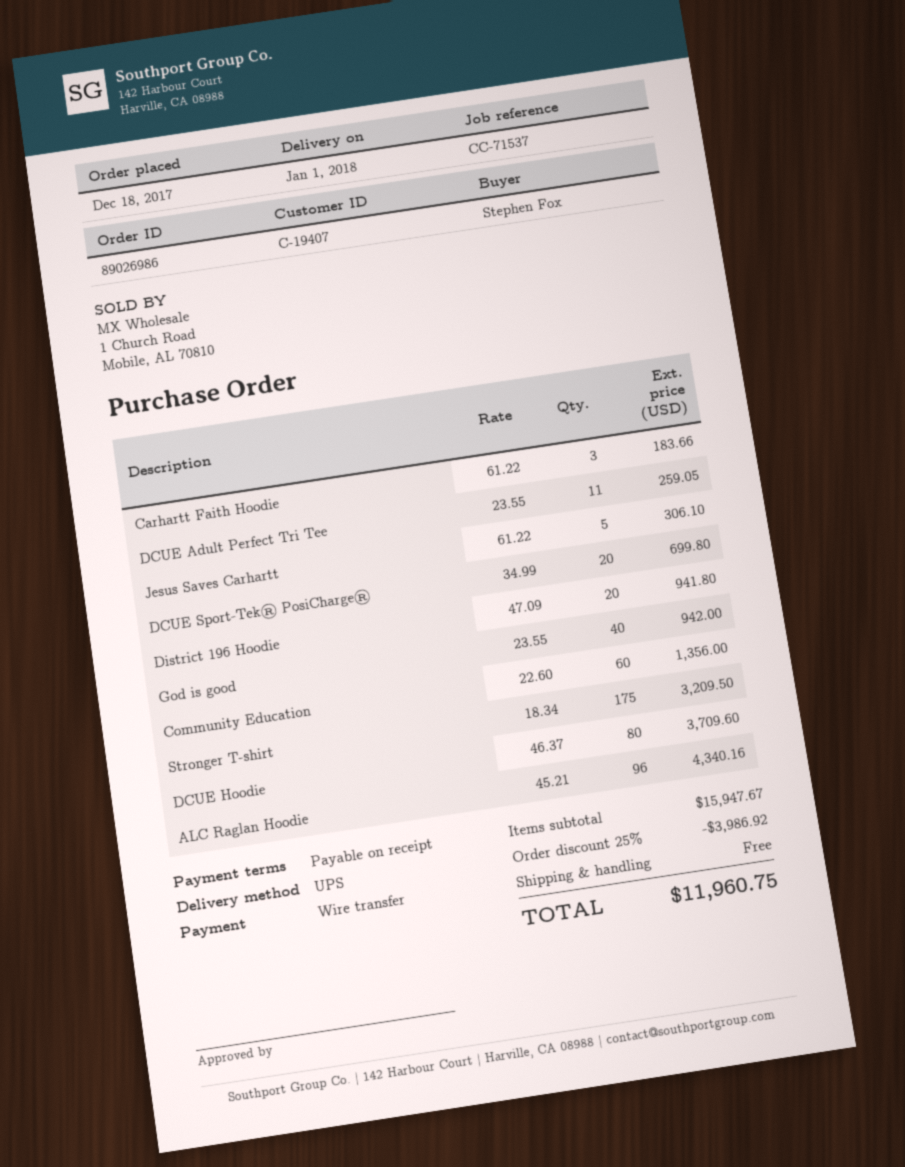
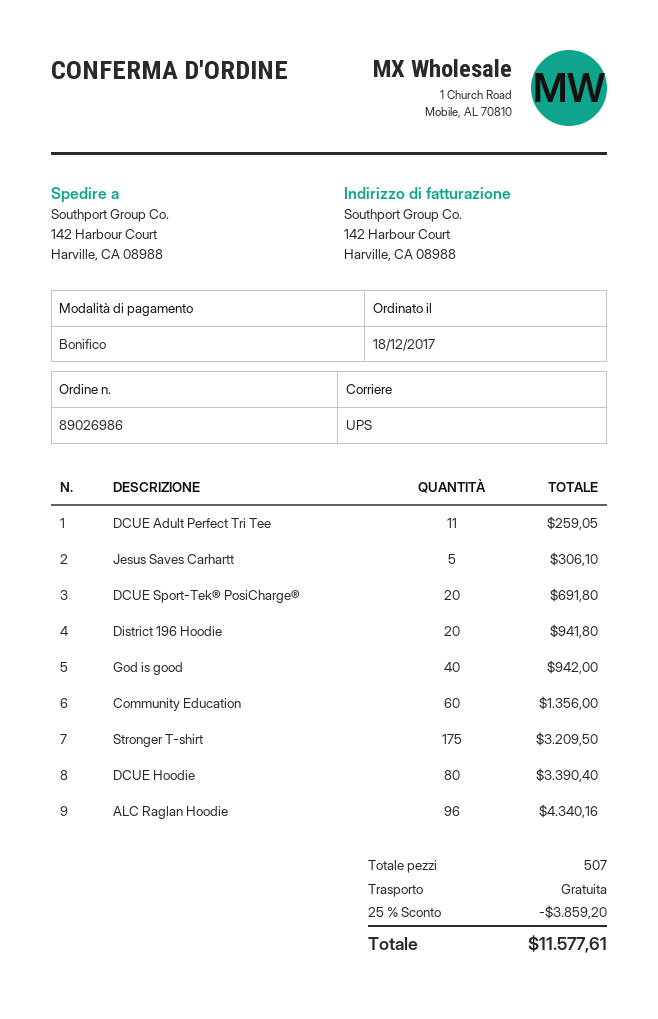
Carhartt Faith Hoodie: 3 for 183.66 -> none
DCUE Sport-Tek® PosiCharge®: 20 for 699.80 -> 20 for 691.80
DCUE Hoodie: 80 for 3709.60 -> 80 for 3390.40
discount: 25% = 3986.92 -> 25% = 3859.20
total: 11960.75 -> 11577.61

